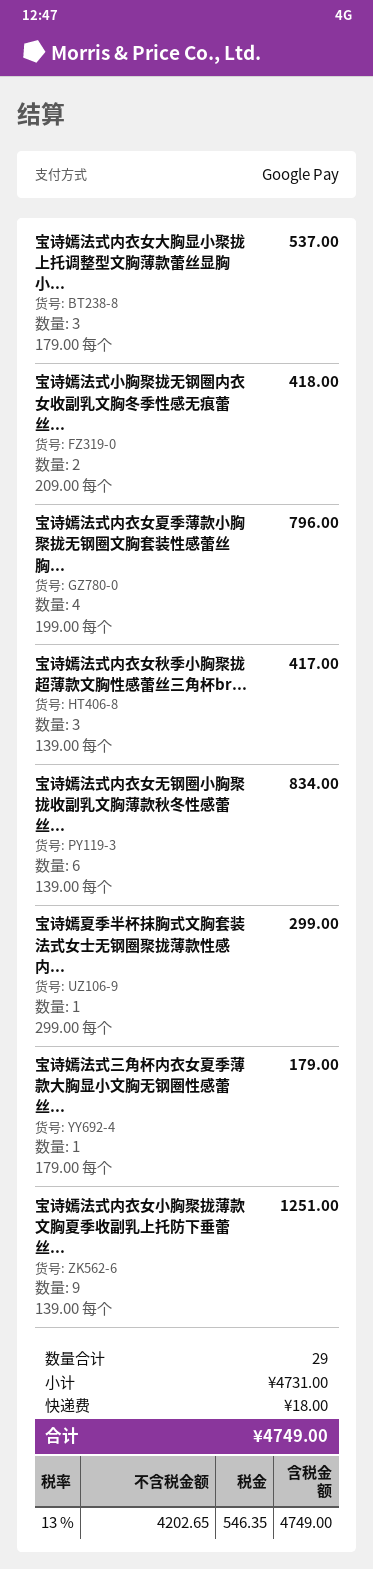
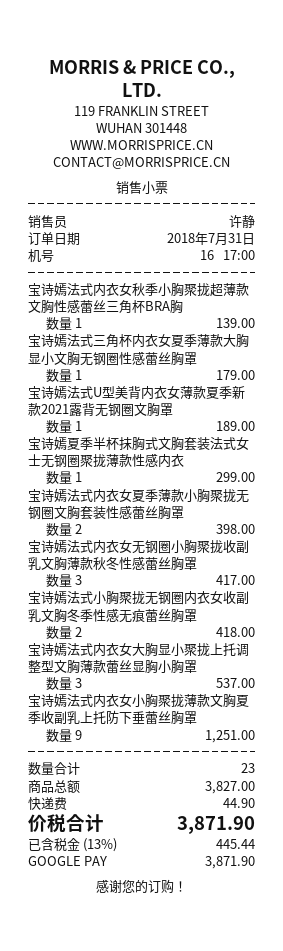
宝诗嫣法式内衣女夏季薄款小胸聚拢无钢圈文胸套装性感蕾丝胸...: 4 for 796.00 -> 2 for 398.00
宝诗嫣法式内衣女秋季小胸聚拢超薄款文胸性感蕾丝三角杯br...: 3 for 417.00 -> 1 for 139.00
宝诗嫣法式内衣女无钢圈小胸聚拢收副乳文胸薄款秋冬性感蕾丝...: 6 for 834.00 -> 3 for 417.00
宝诗嫣法式U型美背内衣女薄款夏季新款2021露背无钢圈文胸罩: none -> 1 for 189.00
total quantity: 29 -> 23
subtotal: 4731.00 -> 3827.00
shipping: 18.00 -> 44.90
tax: 13% = 546.35 -> 13% = 445.44
total: 4749.00 -> 3871.90

